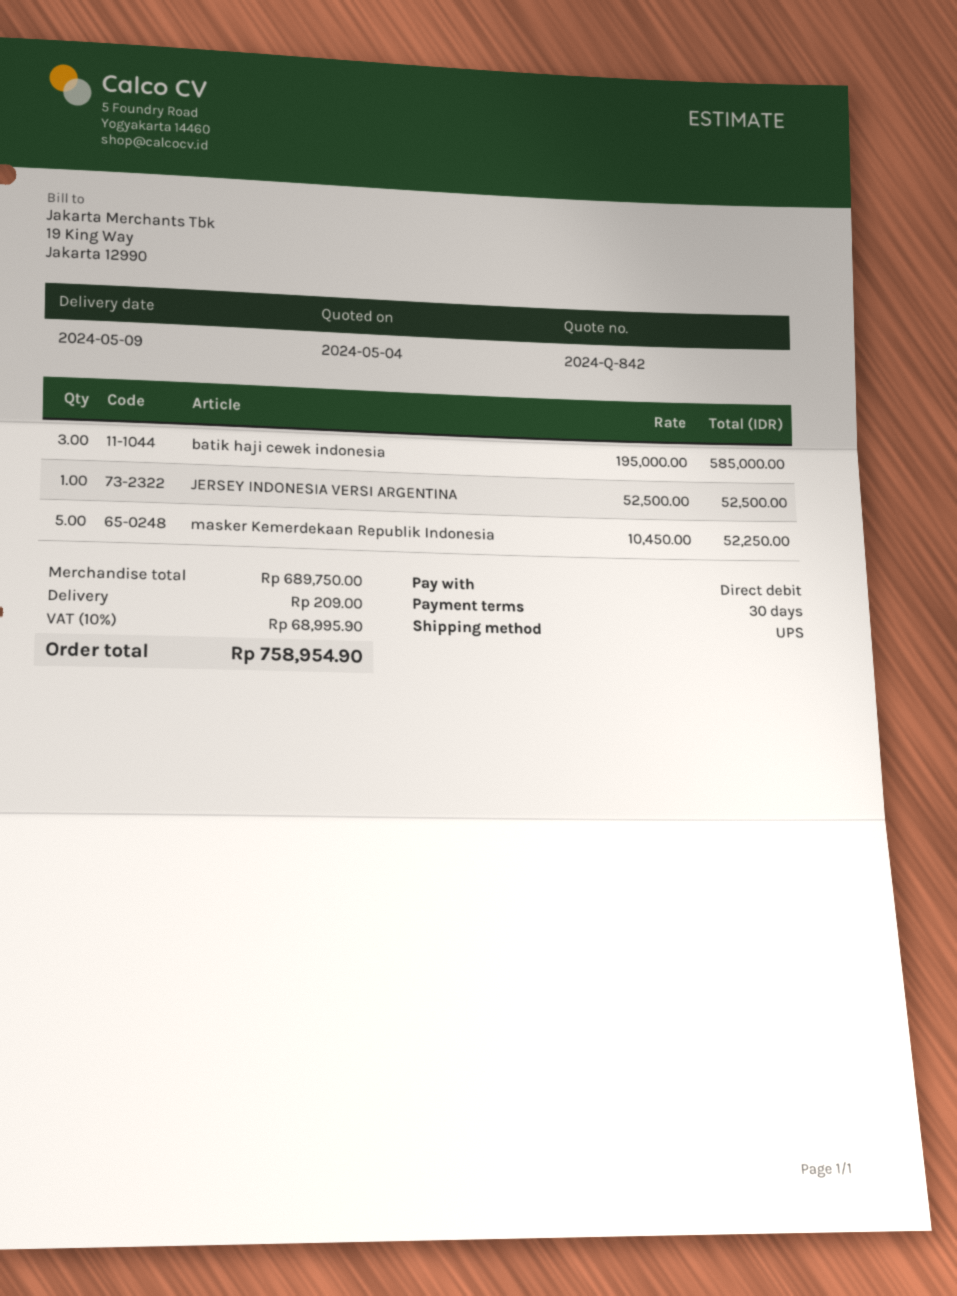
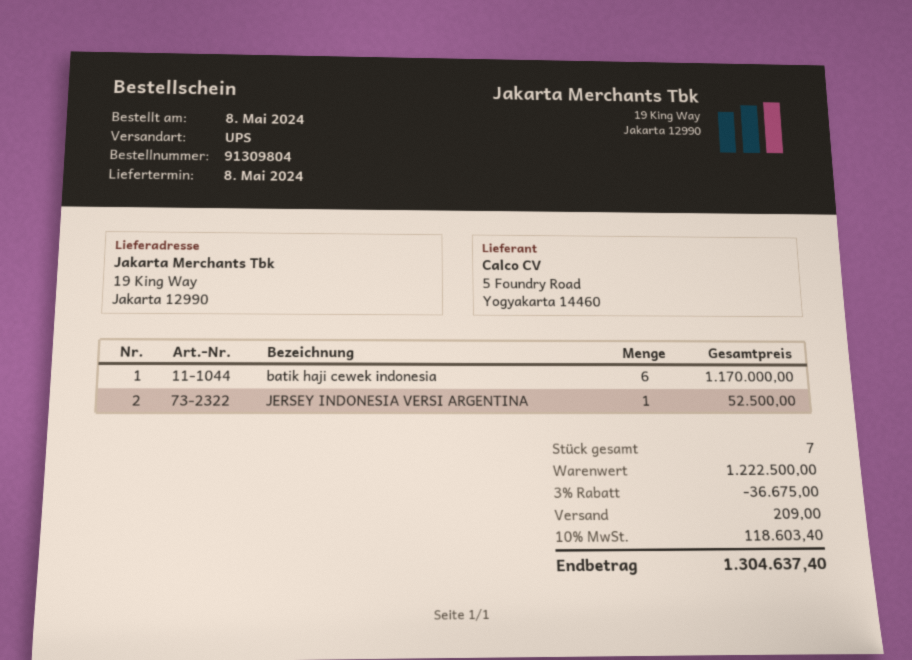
delivery date: 2024-05-09 -> 2024-05-08
batik haji cewek indonesia: 3 for 585000.00 -> 6 for 1170000.00
masker Kemerdekaan Republik Indonesia: 5 for 52250.00 -> none
subtotal: 689750.00 -> 1222500.00
discount: none -> 3% = 36675.00
tax: 10% = 68995.90 -> 10% = 118603.40
total: 758954.90 -> 1304637.40

